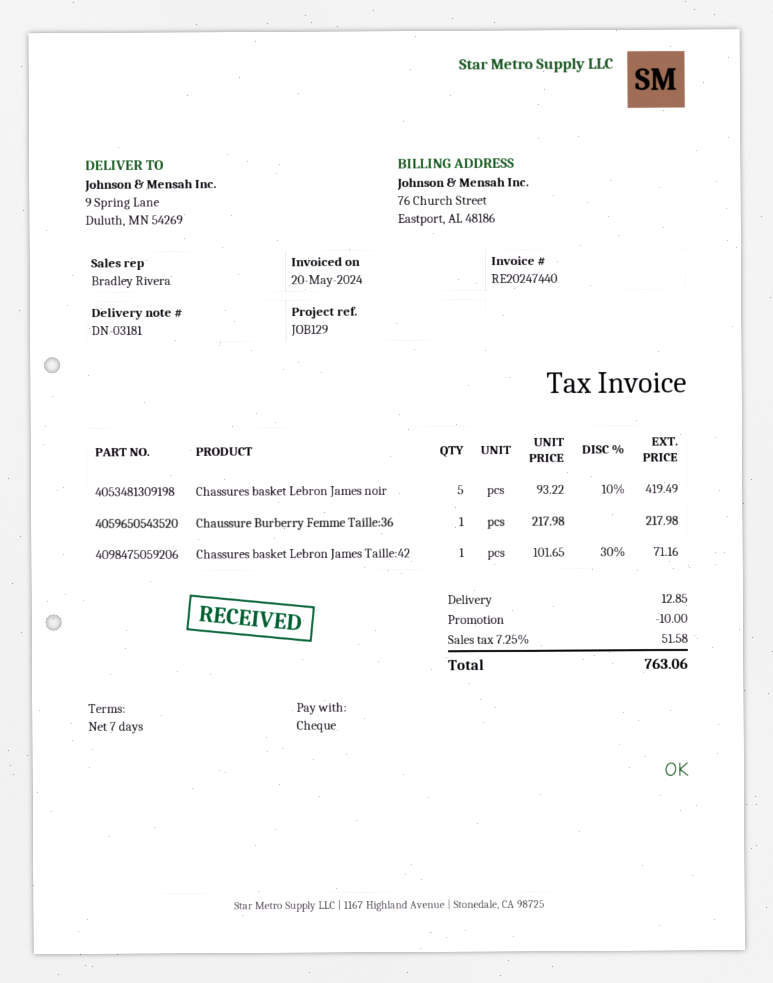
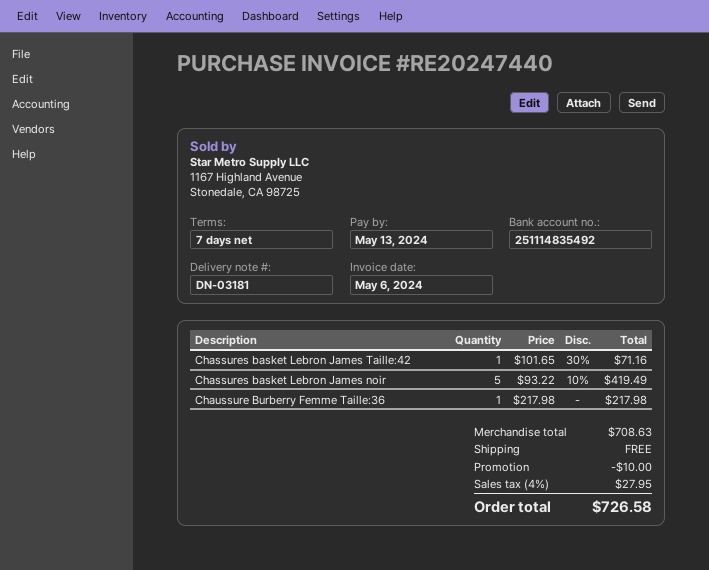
invoice date: 2024-05-20 -> 2024-05-06
shipping: 12.85 -> 0.00
tax: 7.25% = 51.58 -> 4% = 27.95
total: 763.06 -> 726.58

